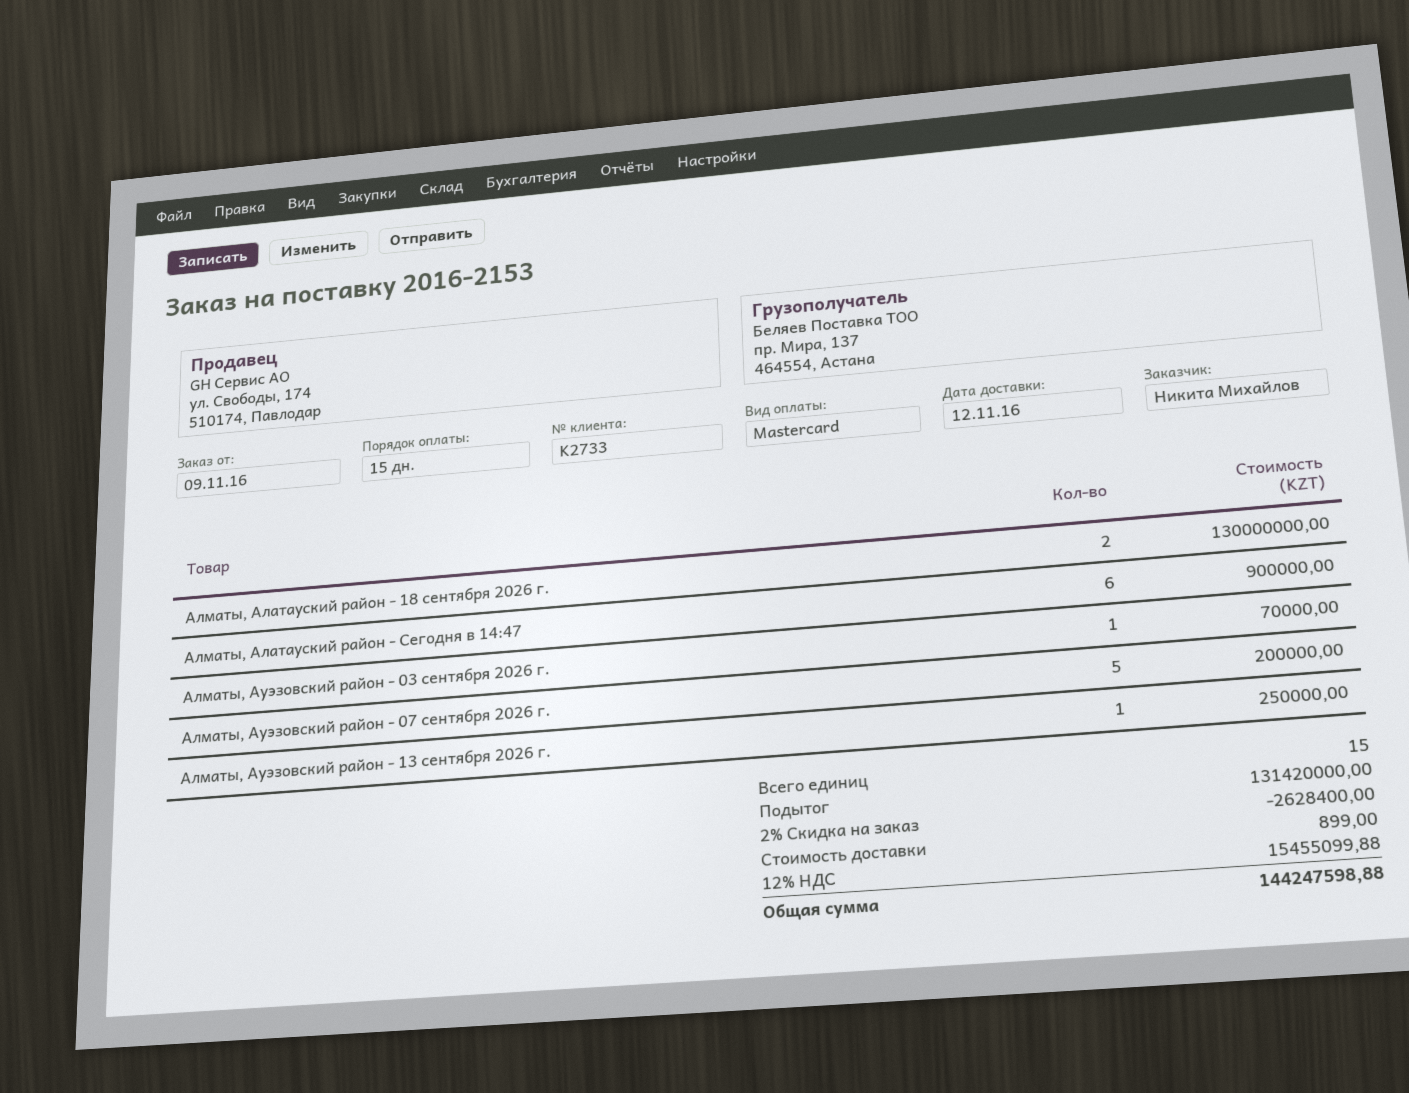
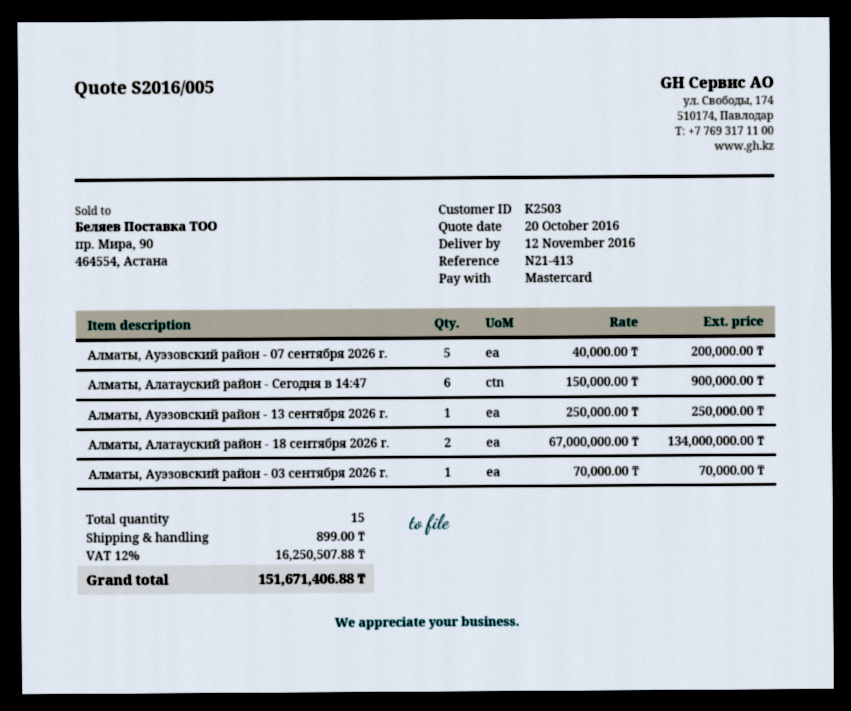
customer number: K2733 -> K2503
Алматы, Алатауский район - 18 сентября 2026 г.: 2 for 130000000.00 -> 2 for 134000000.00
discount: 2% = 2628400.00 -> none
tax: 12% = 15455099.88 -> 12% = 16250507.88
total: 144247598.88 -> 151671406.88

